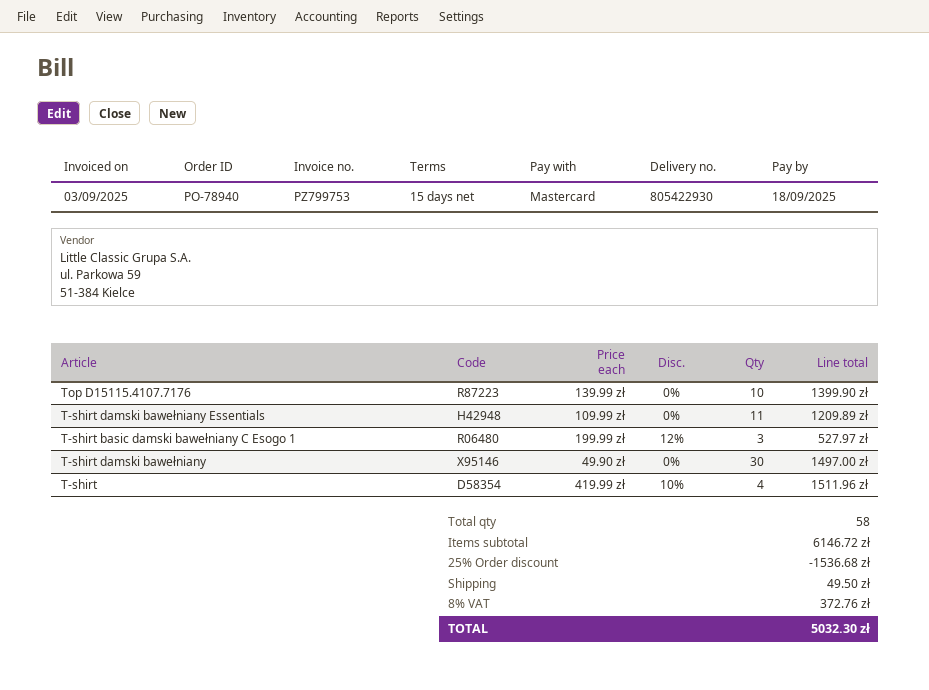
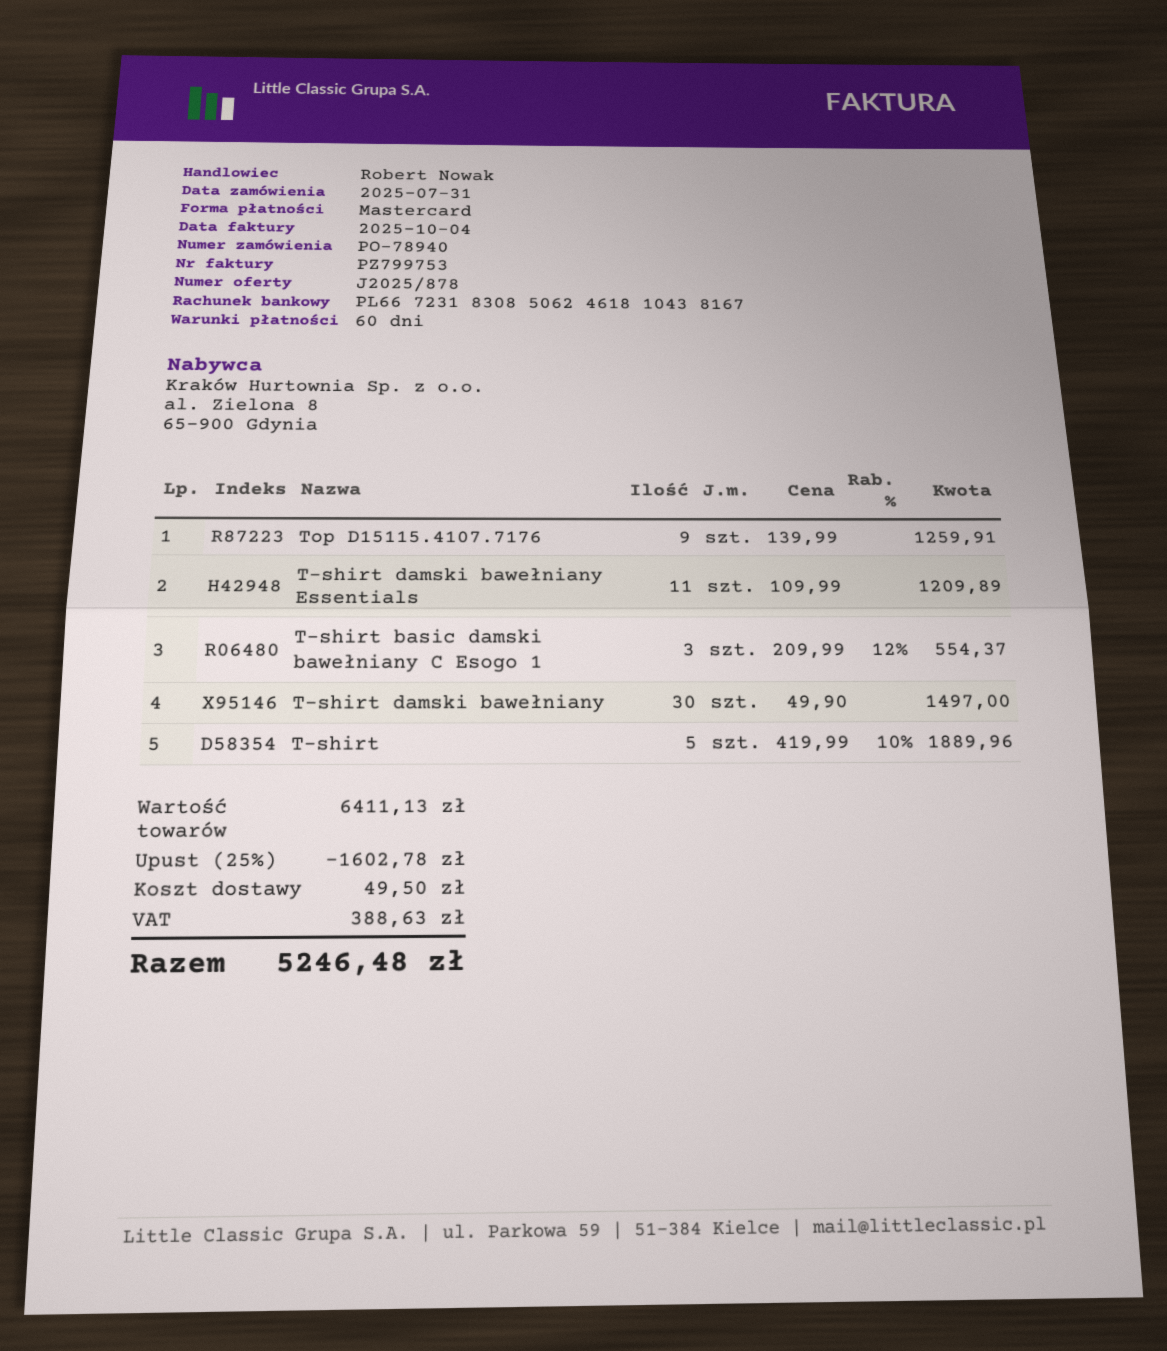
invoice date: 2025-09-03 -> 2025-10-04
payment terms: 15 days -> 60 days
Top D15115.4107.7176: 10 x 139.99 = 1399.90 -> 9 x 139.99 = 1259.91
T-shirt basic damski bawełniany C Esogo 1: 3 x 199.99 - 12% = 527.97 -> 3 x 209.99 - 12% = 554.37
T-shirt: 4 x 419.99 - 10% = 1511.96 -> 5 x 419.99 - 10% = 1889.96
subtotal: 6146.72 -> 6411.13
discount: 25% = 1536.68 -> 25% = 1602.78
tax: 372.76 -> 388.63
total: 5032.30 -> 5246.48

